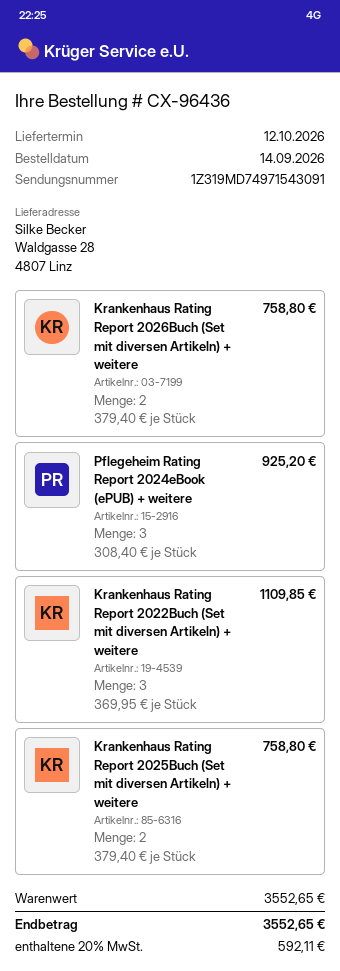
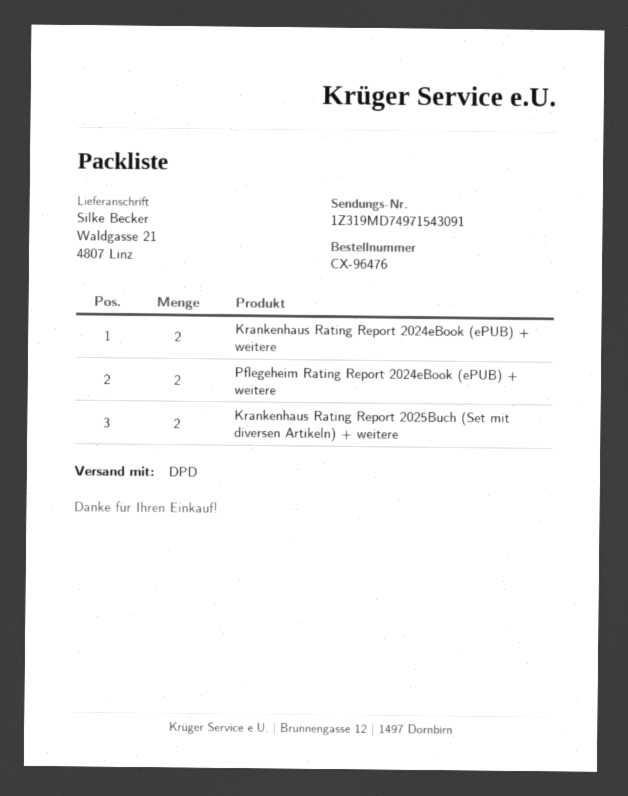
order number: CX-96436 -> CX-96476
ship to: Waldgasse 28, 4807 Linz -> Waldgasse 21, 4807 Linz
Krankenhaus Rating Report 2026Buch (Set mit diversen Artikeln) + weitere: 2 -> none
Pflegeheim Rating Report 2024eBook (ePUB) + weitere: 3 -> 2
Krankenhaus Rating Report 2022Buch (Set mit diversen Artikeln) + weitere: 3 -> none
Krankenhaus Rating Report 2024eBook (ePUB) + weitere: none -> 2

